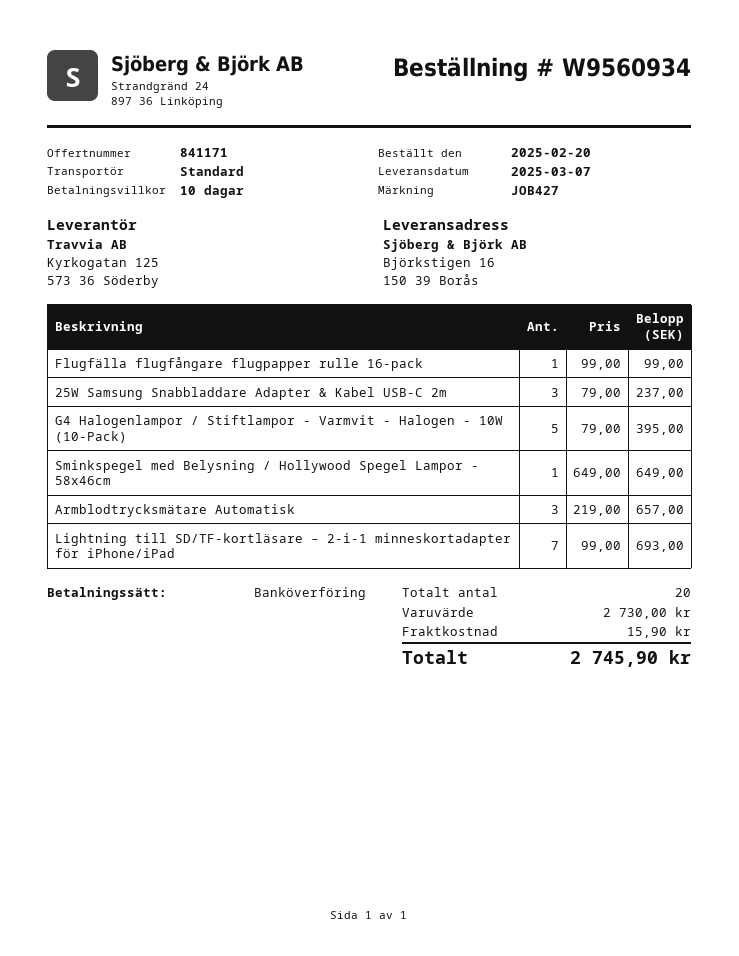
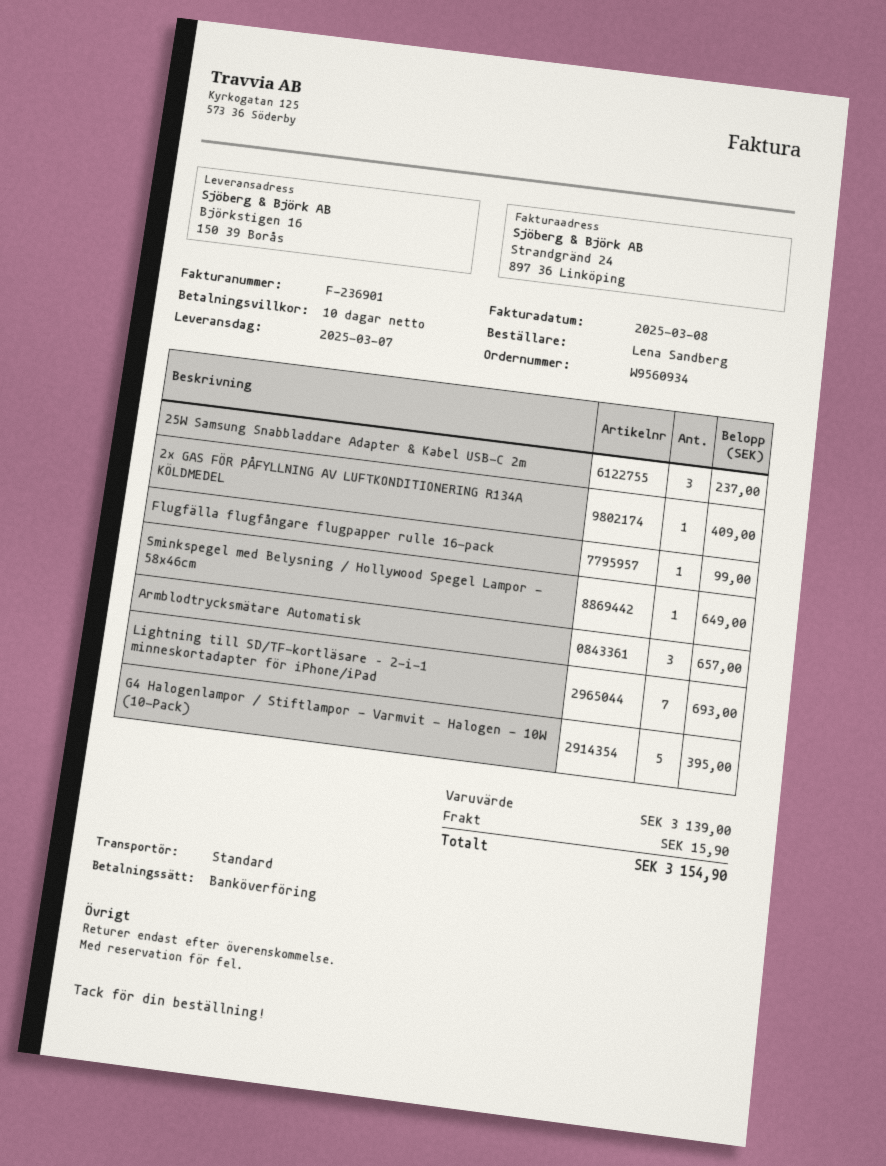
2x GAS FÖR PÅFYLLNING AV LUFTKONDITIONERING R134A KÖLDMEDEL: none -> 1 for 409.00
subtotal: 2730.00 -> 3139.00
total: 2745.90 -> 3154.90

